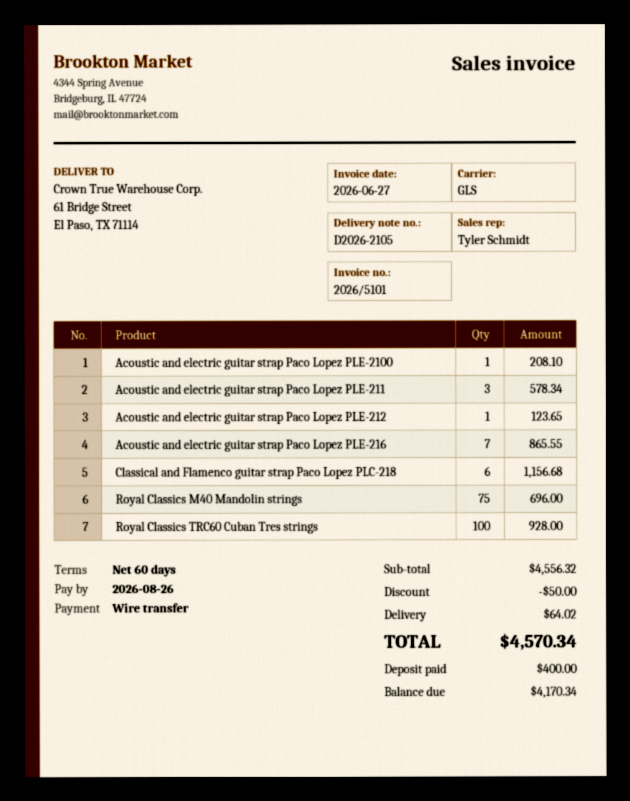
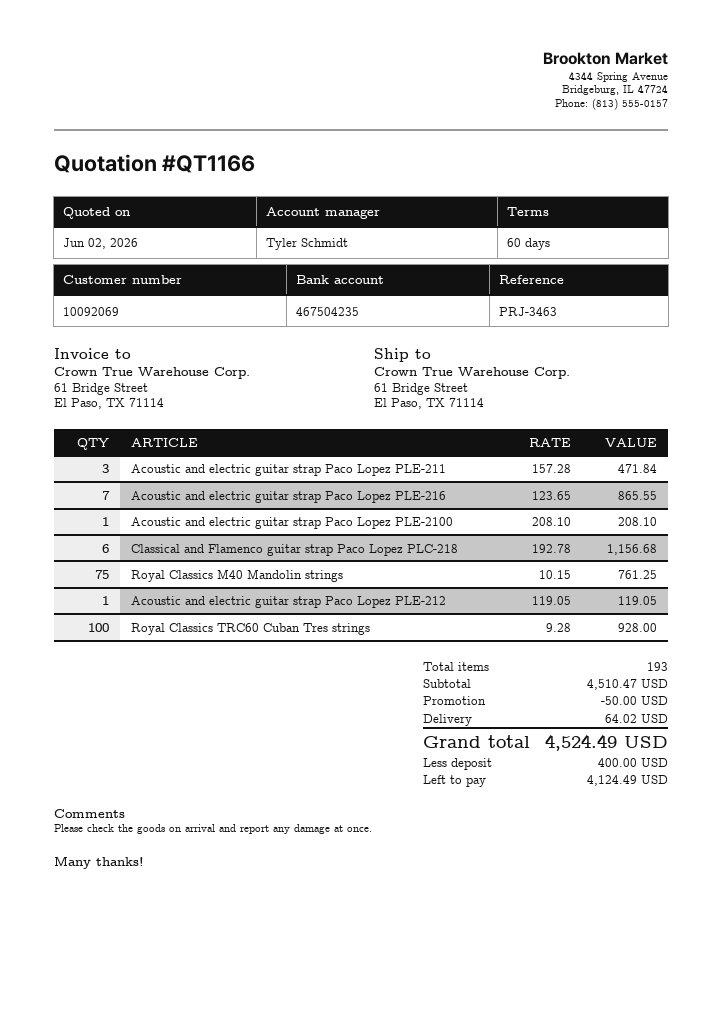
Acoustic and electric guitar strap Paco Lopez PLE-211: 3 for 578.34 -> 3 for 471.84
Acoustic and electric guitar strap Paco Lopez PLE-212: 1 for 123.65 -> 1 for 119.05
Royal Classics M40 Mandolin strings: 75 for 696.00 -> 75 for 761.25
subtotal: 4556.32 -> 4510.47
total: 4570.34 -> 4524.49
balance: 4170.34 -> 4124.49

